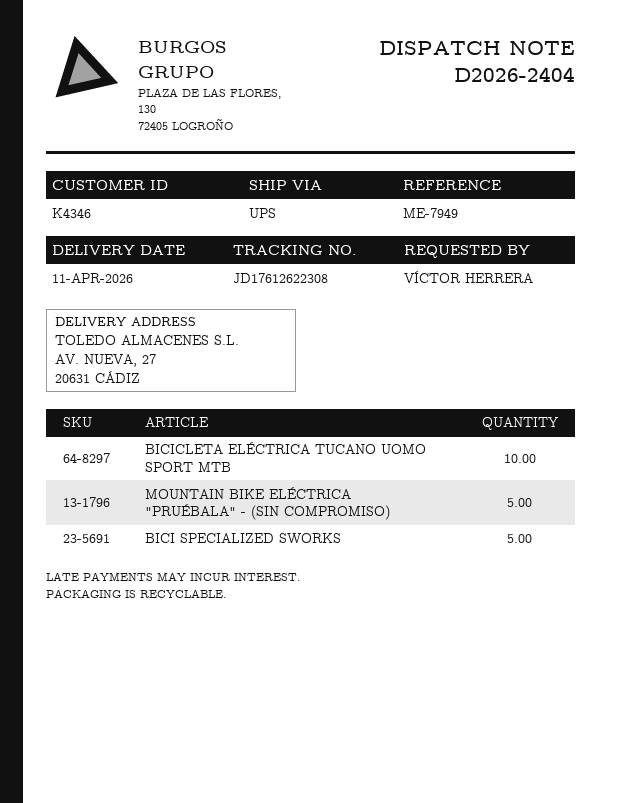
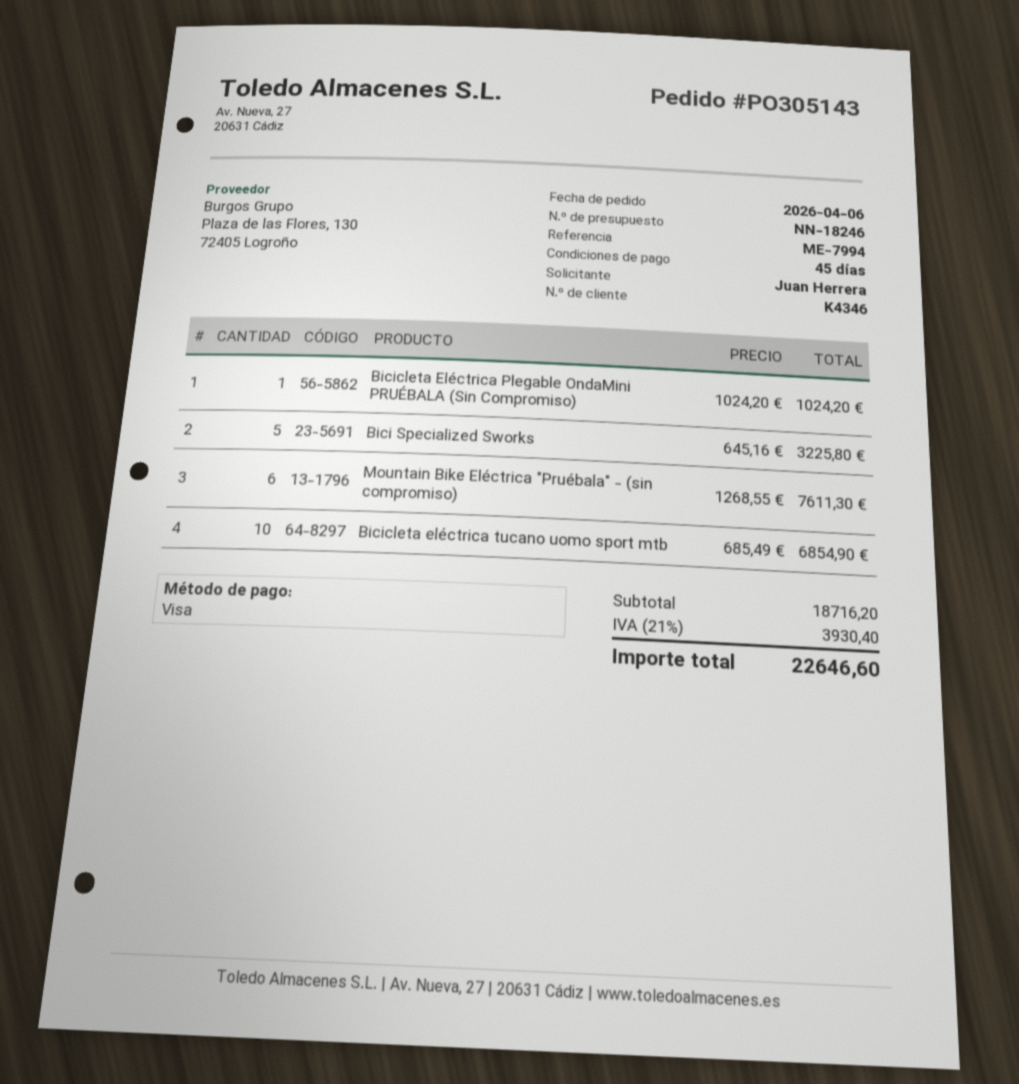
reference: ME-7949 -> ME-7994
ordered by: VÍCTOR HERRERA -> Juan Herrera
MOUNTAIN BIKE ELÉCTRICA "PRUÉBALA" - (SIN COMPROMISO): 5 -> 6
Bicicleta Eléctrica Plegable OndaMini PRUÉBALA (Sin Compromiso): none -> 1

